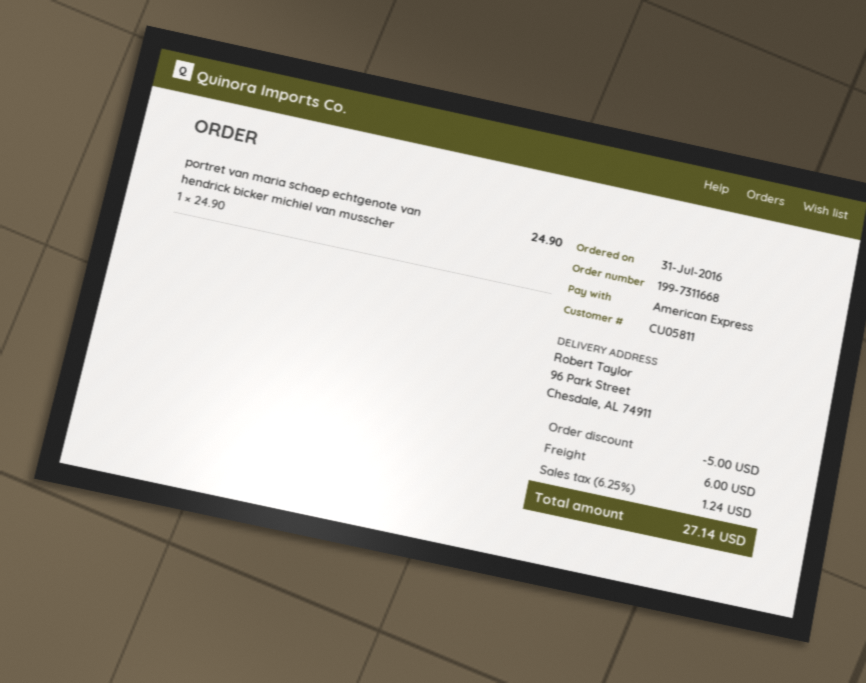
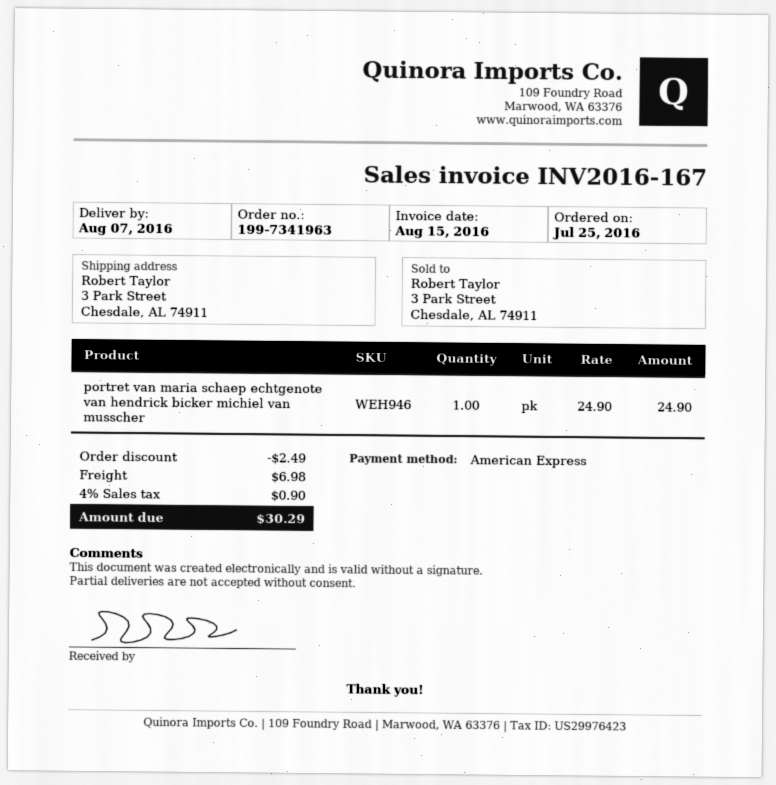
order number: 199-7311668 -> 199-7341963
order date: 2016-07-31 -> 2016-07-25
ship to: 96 Park Street, Chesdale, AL 74911 -> 3 Park Street, Chesdale, AL 74911
discount: 5.00 -> 2.49
shipping: 6.00 -> 6.98
tax: 6.25% = 1.24 -> 4% = 0.90
total: 27.14 -> 30.29

